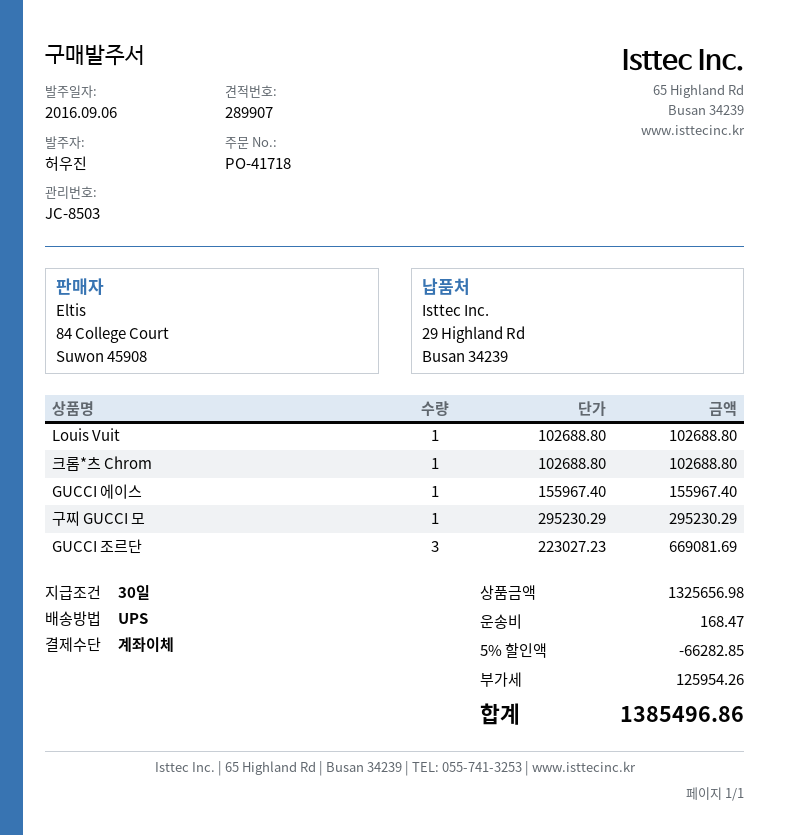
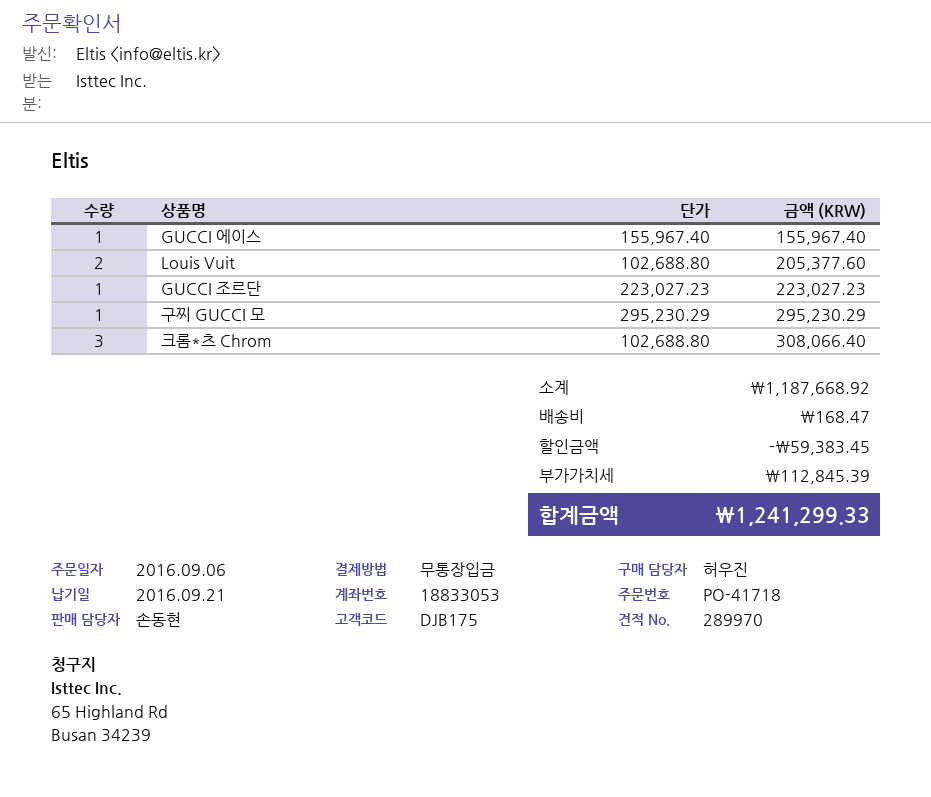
quote number: 289907 -> 289970
Louis Vuit: 1 x 102688.80 = 102688.80 -> 2 x 102688.80 = 205377.60
크롬*츠 Chrom: 1 x 102688.80 = 102688.80 -> 3 x 102688.80 = 308066.40
GUCCI 조르단: 3 x 223027.23 = 669081.69 -> 1 x 223027.23 = 223027.23
subtotal: 1325656.98 -> 1187668.92
discount: 66282.85 -> 59383.45
tax: 125954.26 -> 112845.39
total: 1385496.86 -> 1241299.33

